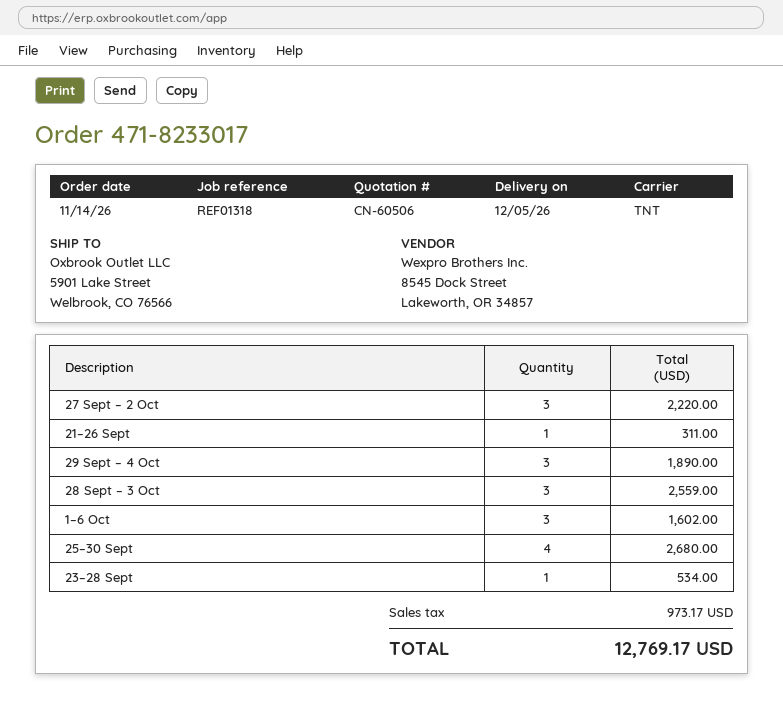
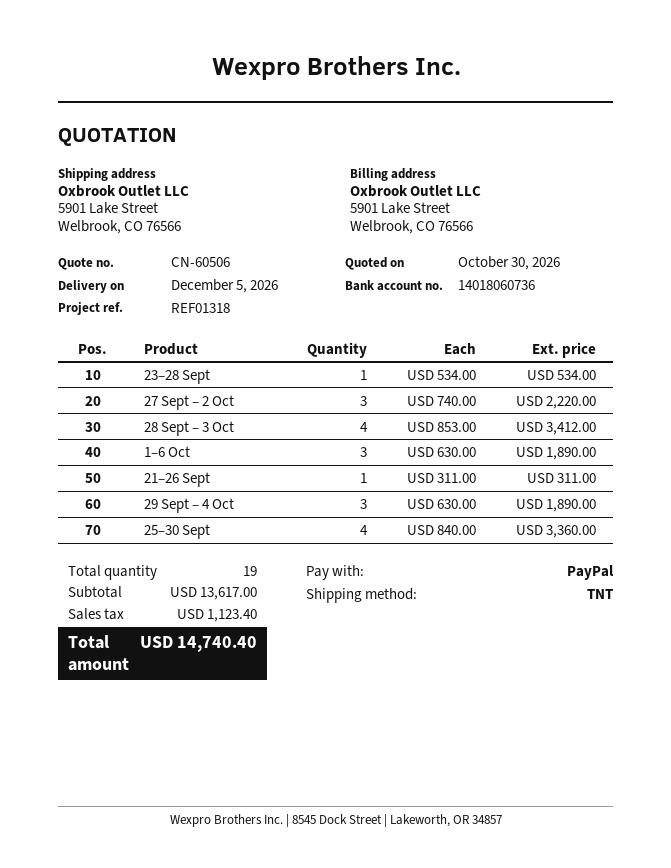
28 Sept – 3 Oct: 3 for 2559.00 -> 4 for 3412.00
1–6 Oct: 3 for 1602.00 -> 3 for 1890.00
25–30 Sept: 4 for 2680.00 -> 4 for 3360.00
tax: 973.17 -> 1123.40
total: 12769.17 -> 14740.40

